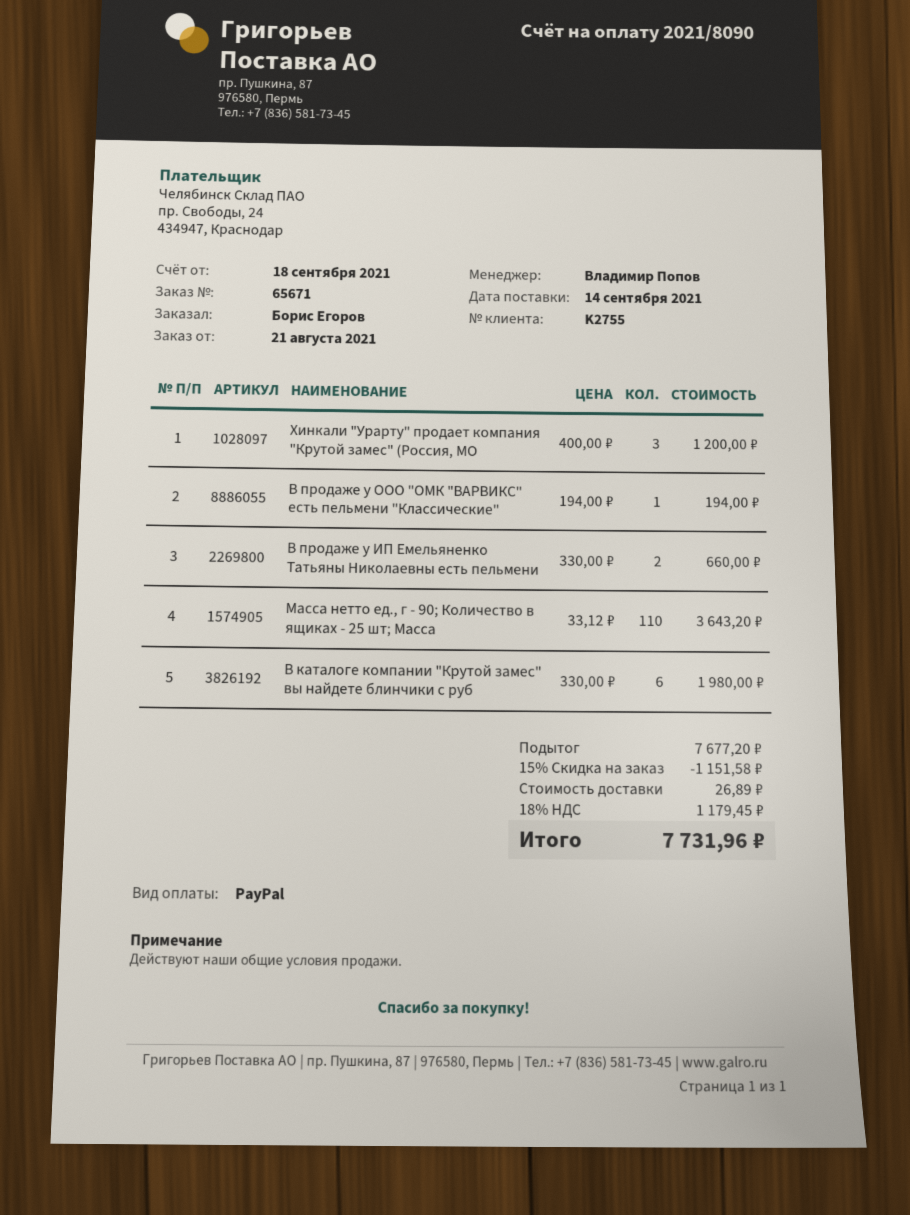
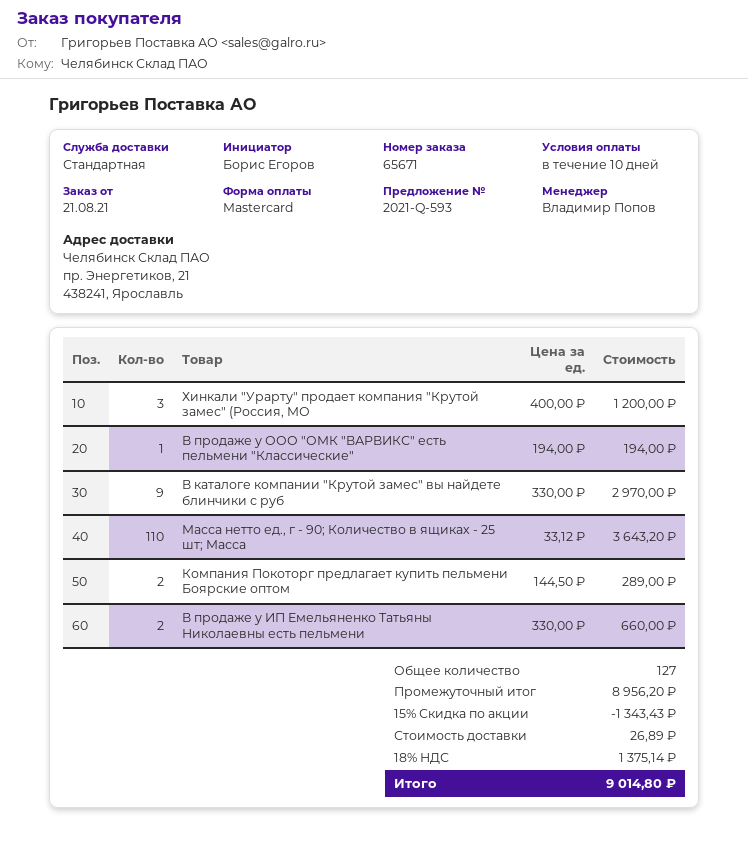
payment method: PayPal -> Mastercard
В каталоге компании "Крутой замес" вы найдете блинчики с руб: 6 x 330.00 = 1980.00 -> 9 x 330.00 = 2970.00
Компания Покоторг предлагает купить пельмени Боярские оптом: none -> 2 x 144.50 = 289.00
subtotal: 7677.20 -> 8956.20
discount: 15% = 1151.58 -> 15% = 1343.43
tax: 18% = 1179.45 -> 18% = 1375.14
total: 7731.96 -> 9014.80

